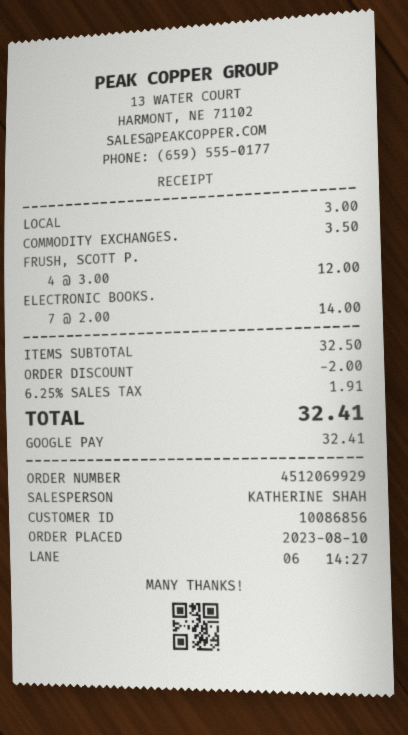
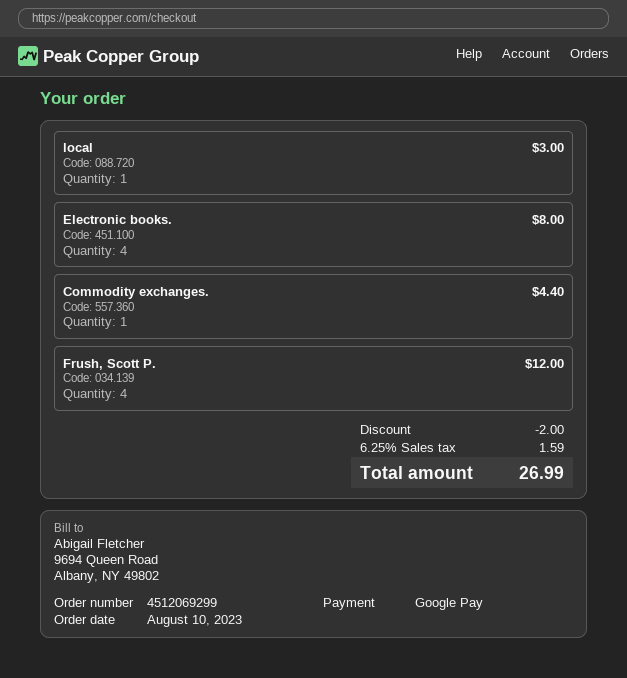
order number: 4512069929 -> 4512069299
COMMODITY EXCHANGES.: 1 for 3.50 -> 1 for 4.40
ELECTRONIC BOOKS.: 7 for 14.00 -> 4 for 8.00
tax: 6.25% = 1.91 -> 6.25% = 1.59
total: 32.41 -> 26.99

